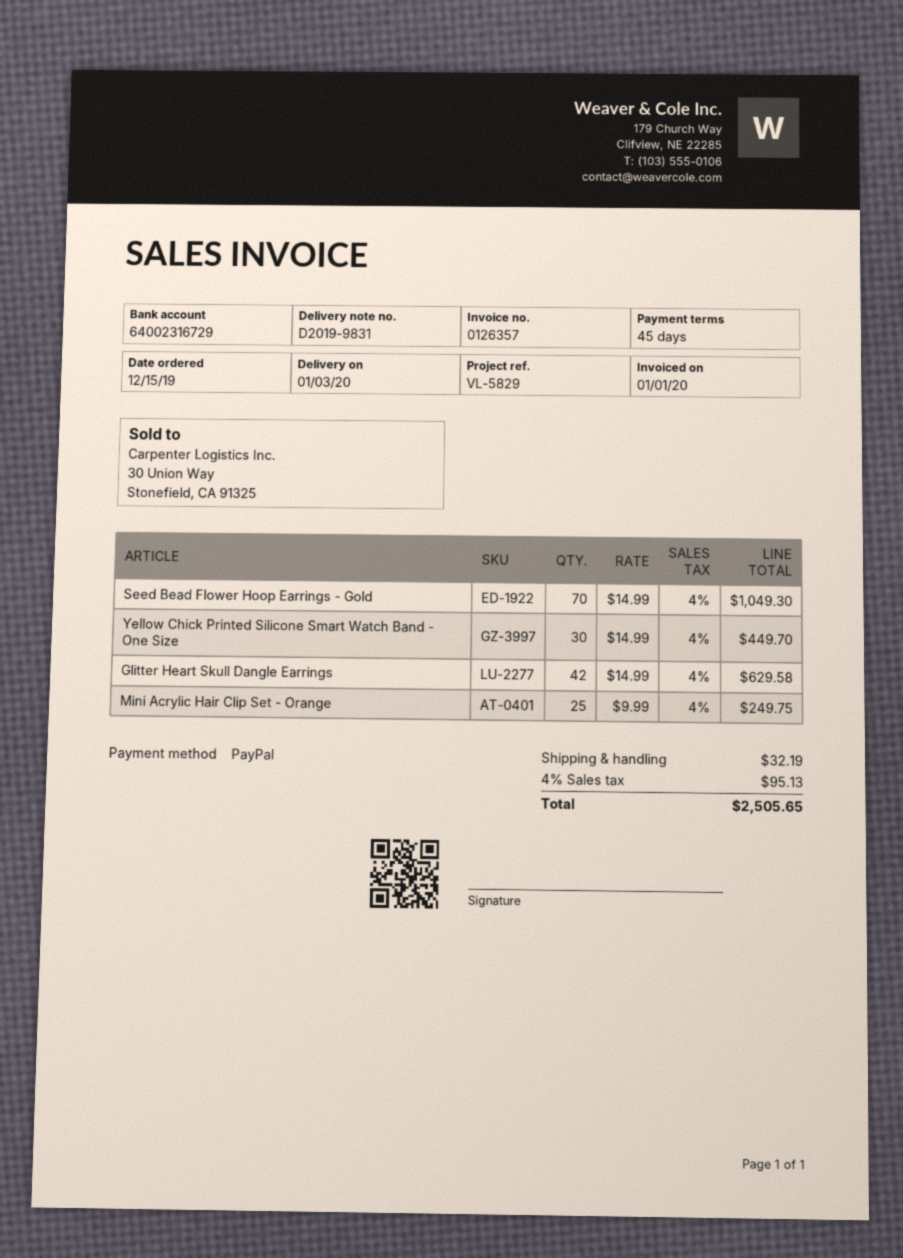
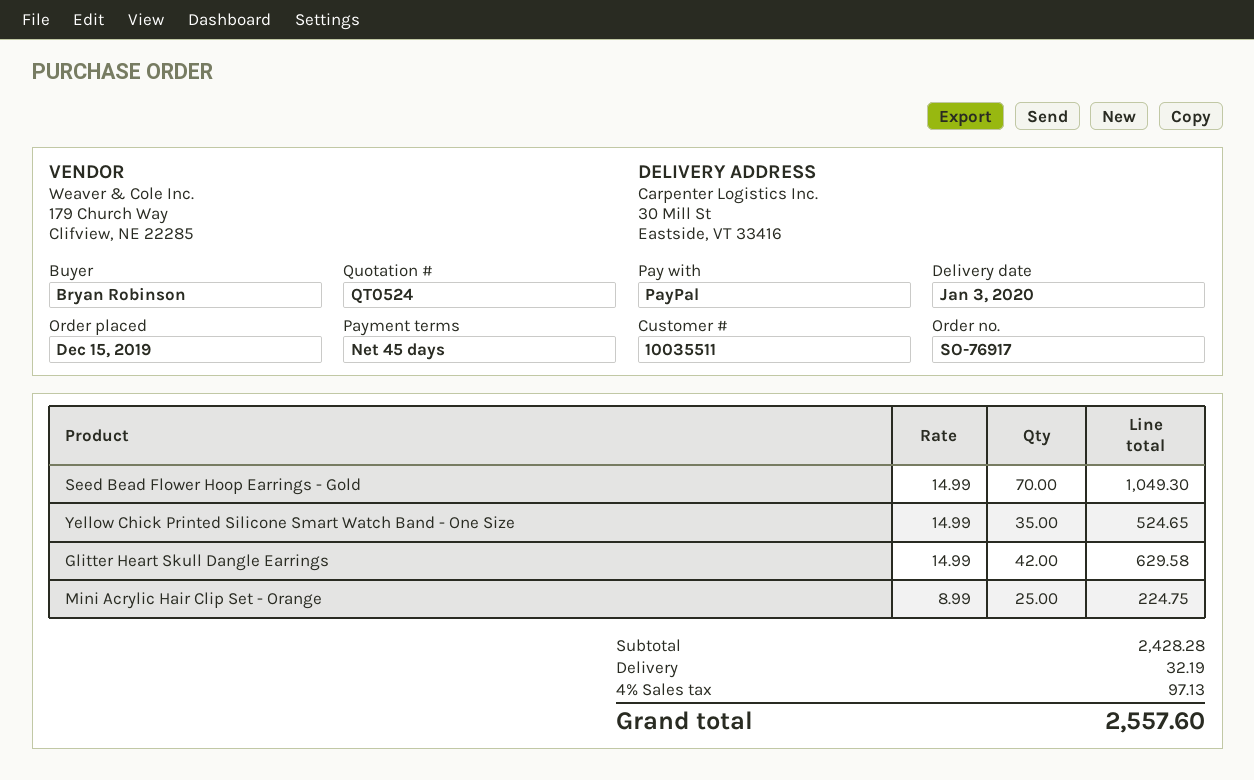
Yellow Chick Printed Silicone Smart Watch Band - One Size: 30 x 14.99 = 449.70 -> 35 x 14.99 = 524.65
Mini Acrylic Hair Clip Set - Orange: 25 x 9.99 = 249.75 -> 25 x 8.99 = 224.75
tax: 4% = 95.13 -> 4% = 97.13
total: 2505.65 -> 2557.60

